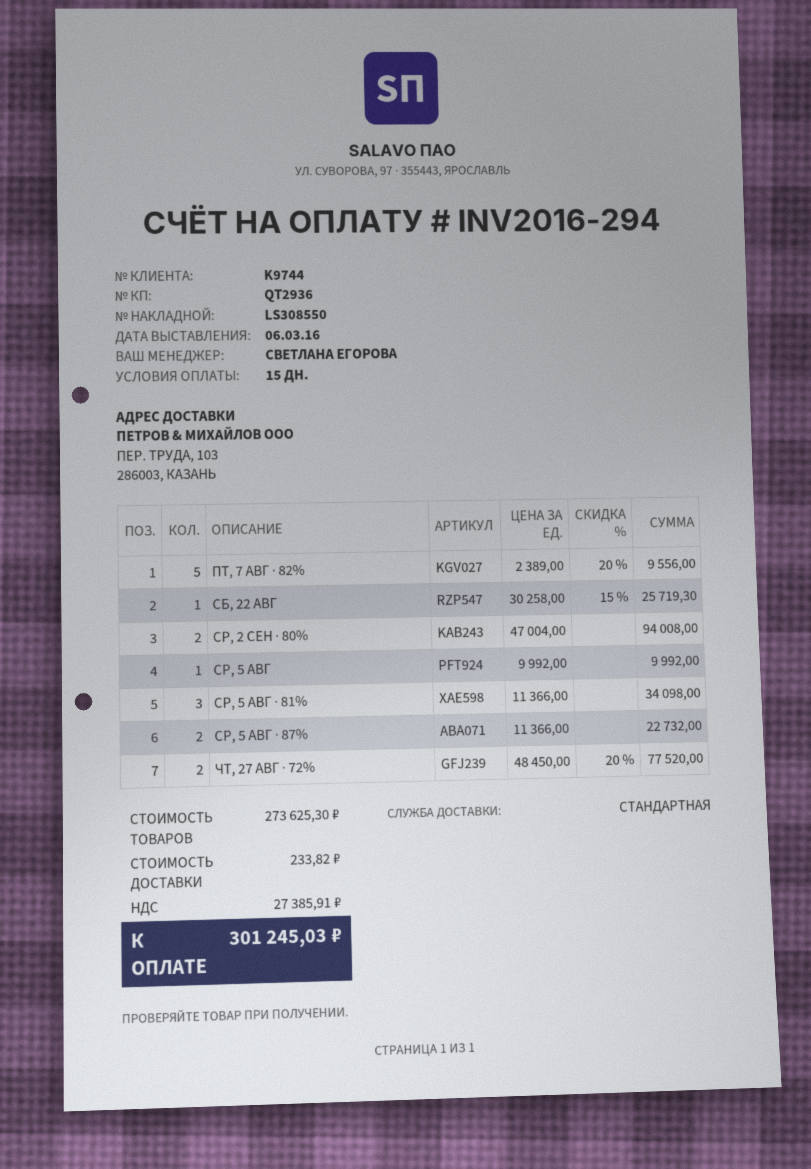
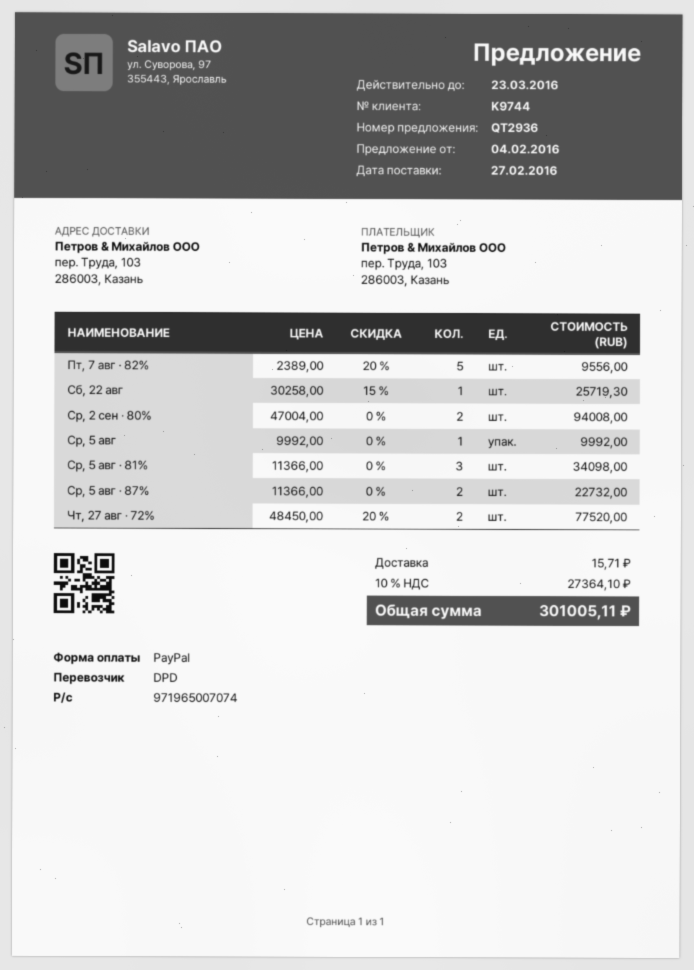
shipping method: standard -> DPD
shipping: 233.82 -> 15.71
tax: 27385.91 -> 27364.10
total: 301245.03 -> 301005.11

